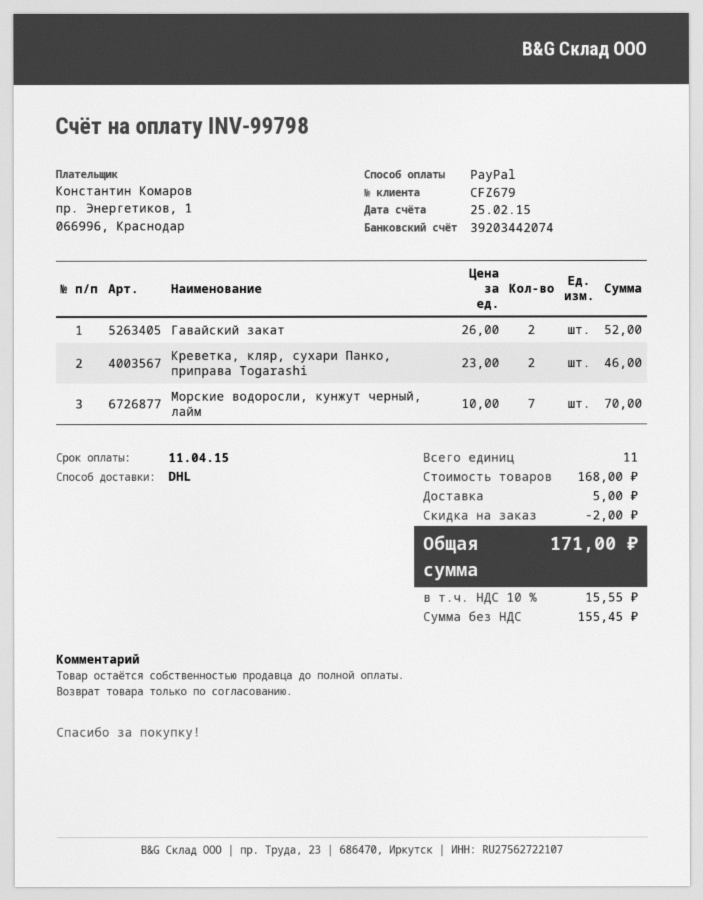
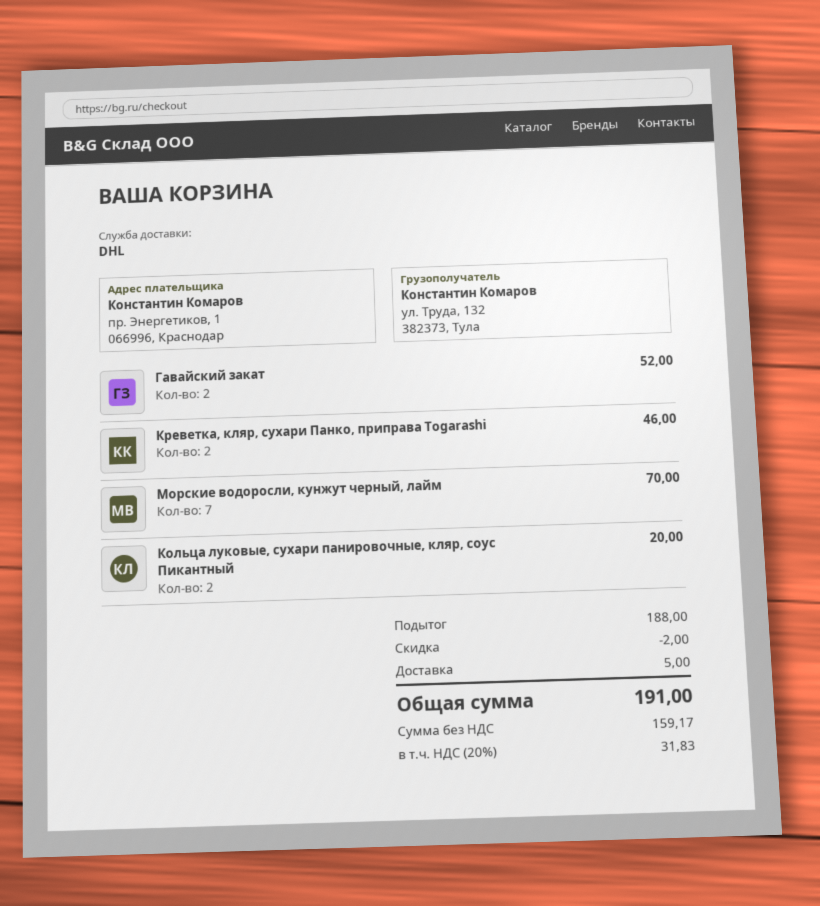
Кольца луковые, сухари панировочные, кляр, соус Пикантный: none -> 2 for 20.00
subtotal: 168.00 -> 188.00
net: 155.45 -> 159.17
tax: 10% = 15.55 -> 20% = 31.83
total: 171.00 -> 191.00

